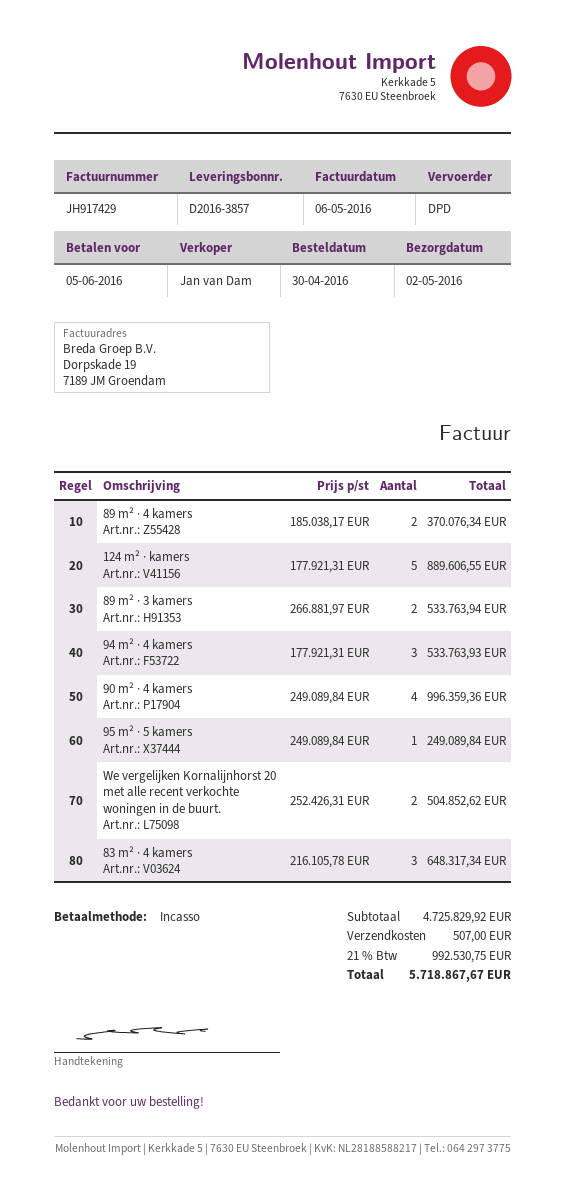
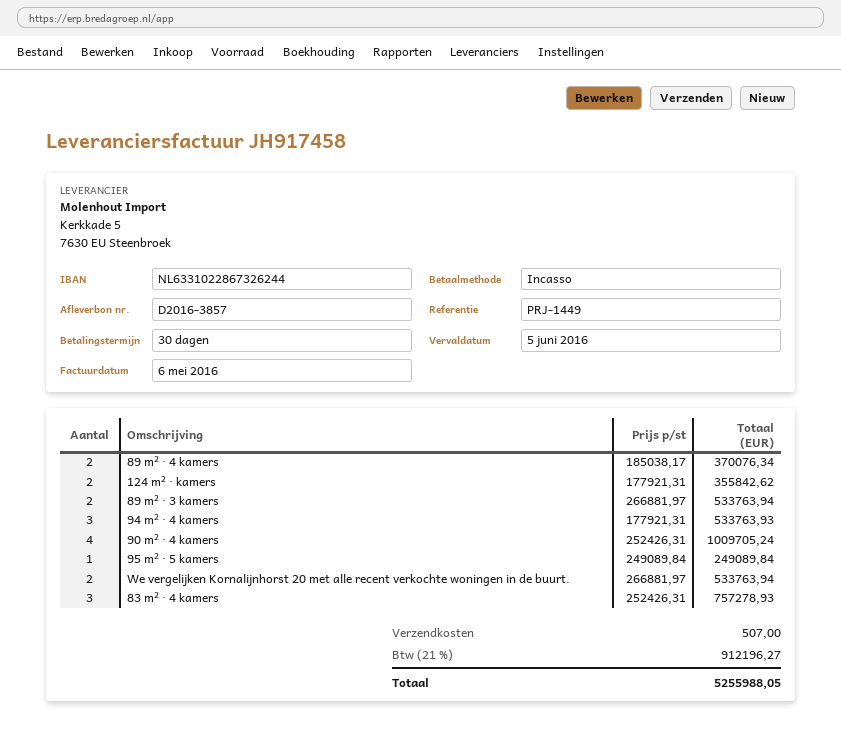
invoice number: JH917429 -> JH917458
124 m² · kamers: 5 x 177921.31 = 889606.55 -> 2 x 177921.31 = 355842.62
90 m² · 4 kamers: 4 x 249089.84 = 996359.36 -> 4 x 252426.31 = 1009705.24
We vergelijken Kornalijnhorst 20 met alle recent verkochte woningen in de buurt.: 2 x 252426.31 = 504852.62 -> 2 x 266881.97 = 533763.94
83 m² · 4 kamers: 3 x 216105.78 = 648317.34 -> 3 x 252426.31 = 757278.93
tax: 21% = 992530.75 -> 21% = 912196.27
total: 5718867.67 -> 5255988.05

